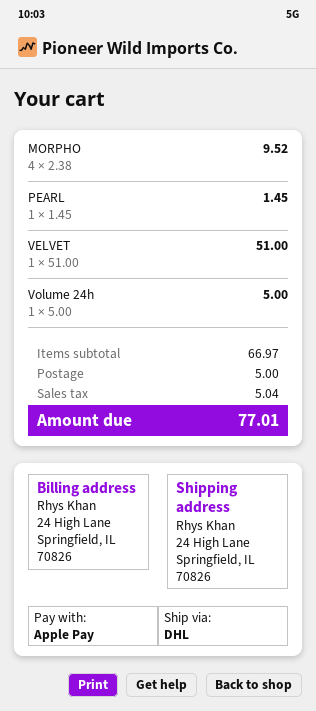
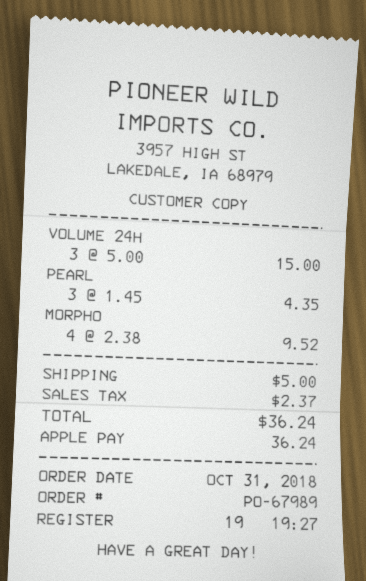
PEARL: 1 x 1.45 = 1.45 -> 3 x 1.45 = 4.35
VELVET: 1 x 51.00 = 51.00 -> none
Volume 24h: 1 x 5.00 = 5.00 -> 3 x 5.00 = 15.00
tax: 5.04 -> 2.37
total: 77.01 -> 36.24

